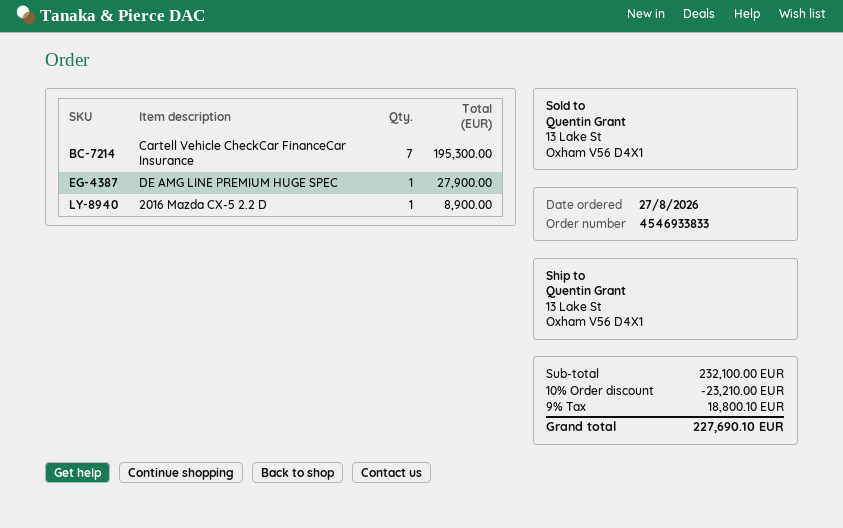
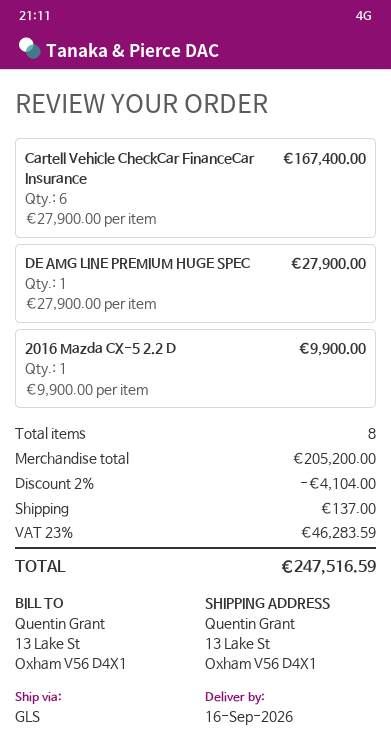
Cartell Vehicle CheckCar FinanceCar Insurance: 7 for 195300.00 -> 6 for 167400.00
2016 Mazda CX-5 2.2 D: 1 for 8900.00 -> 1 for 9900.00
subtotal: 232100.00 -> 205200.00
discount: 10% = 23210.00 -> 2% = 4104.00
shipping: none -> 137.00
tax: 9% = 18800.10 -> 23% = 46283.59
total: 227690.10 -> 247516.59

